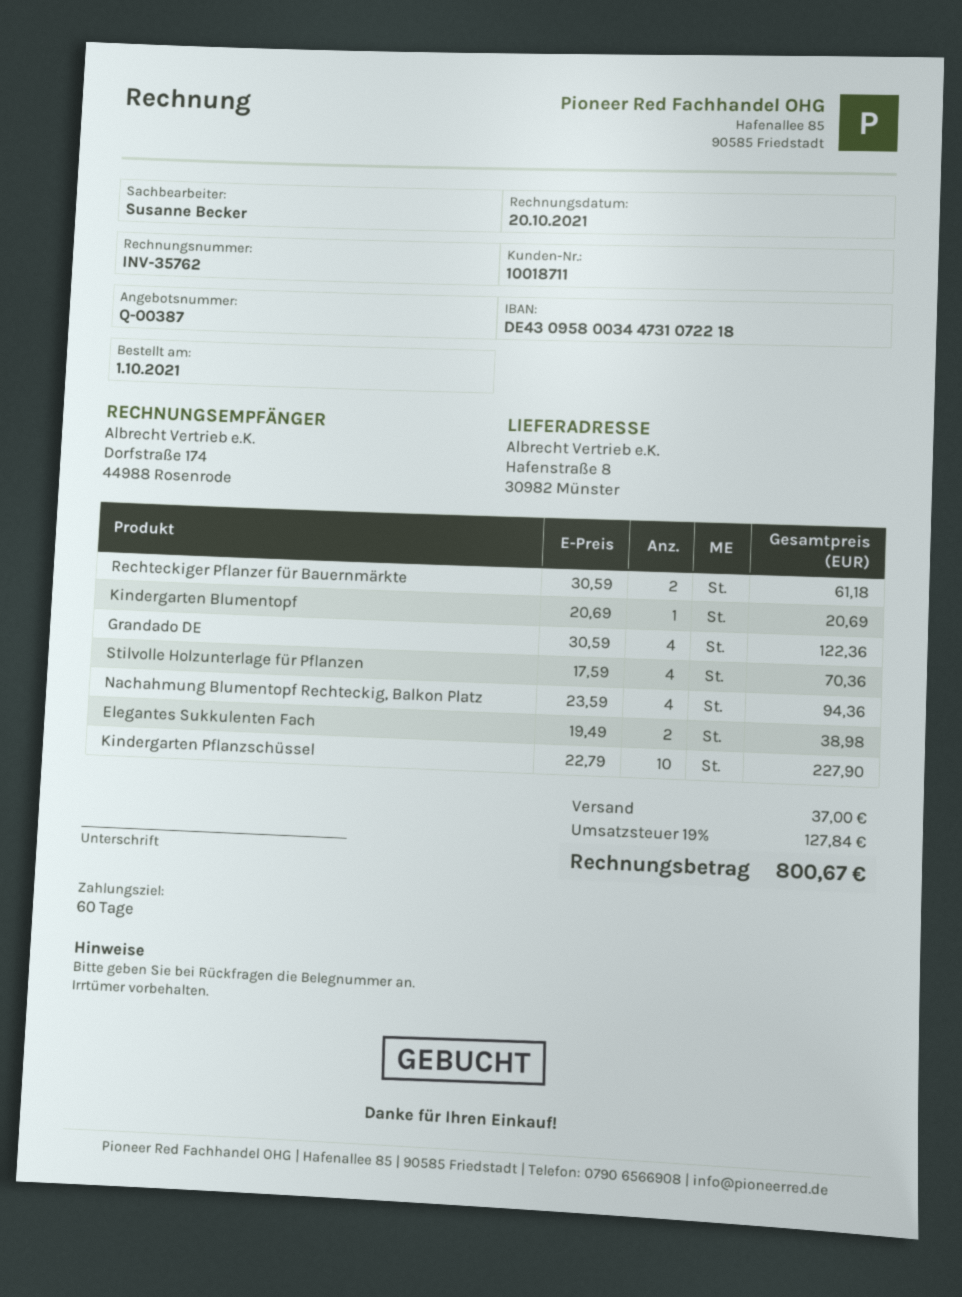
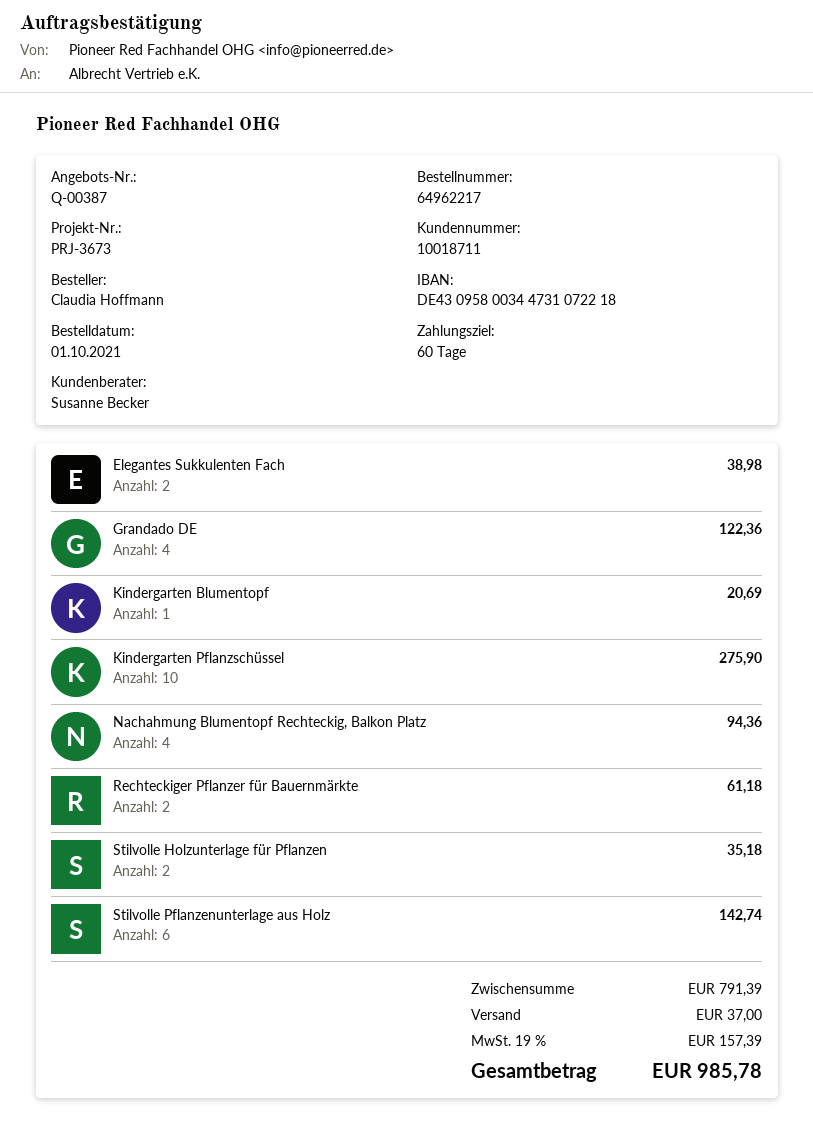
Stilvolle Holzunterlage für Pflanzen: 4 for 70.36 -> 2 for 35.18
Kindergarten Pflanzschüssel: 10 for 227.90 -> 10 for 275.90
Stilvolle Pflanzenunterlage aus Holz: none -> 6 for 142.74
tax: 19% = 127.84 -> 19% = 157.39
total: 800.67 -> 985.78

